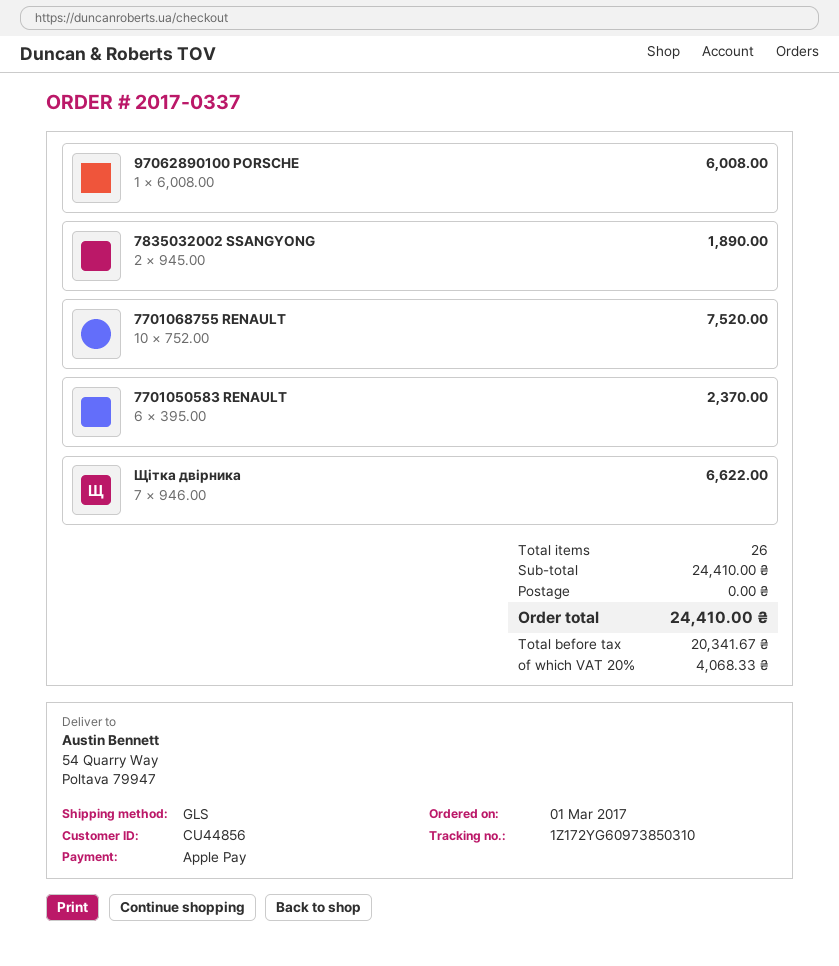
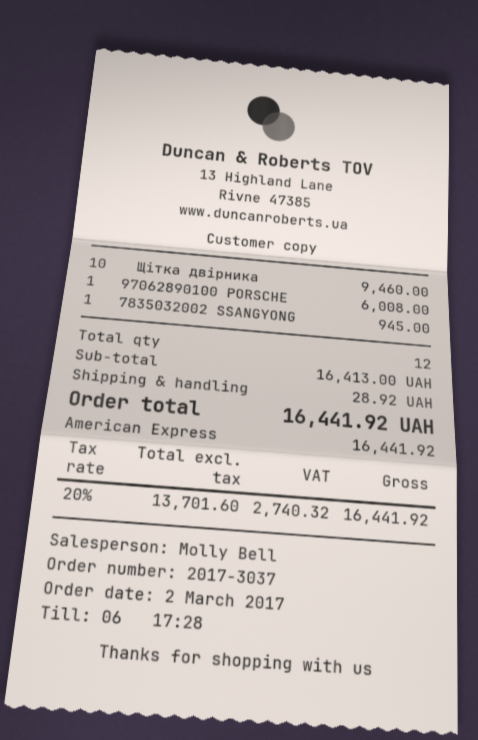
order number: 2017-0337 -> 2017-3037
order date: 2017-03-01 -> 2017-03-02
payment method: Apple Pay -> American Express
7835032002 SSANGYONG: 2 for 1890.00 -> 1 for 945.00
7701068755 RENAULT: 10 for 7520.00 -> none
7701050583 RENAULT: 6 for 2370.00 -> none
Щітка двірника: 7 for 6622.00 -> 10 for 9460.00
total quantity: 26 -> 12
subtotal: 24410.00 -> 16413.00
shipping: 0.00 -> 28.92
net: 20341.67 -> 13701.60
tax: 20% = 4068.33 -> 20% = 2740.32
total: 24410.00 -> 16441.92

